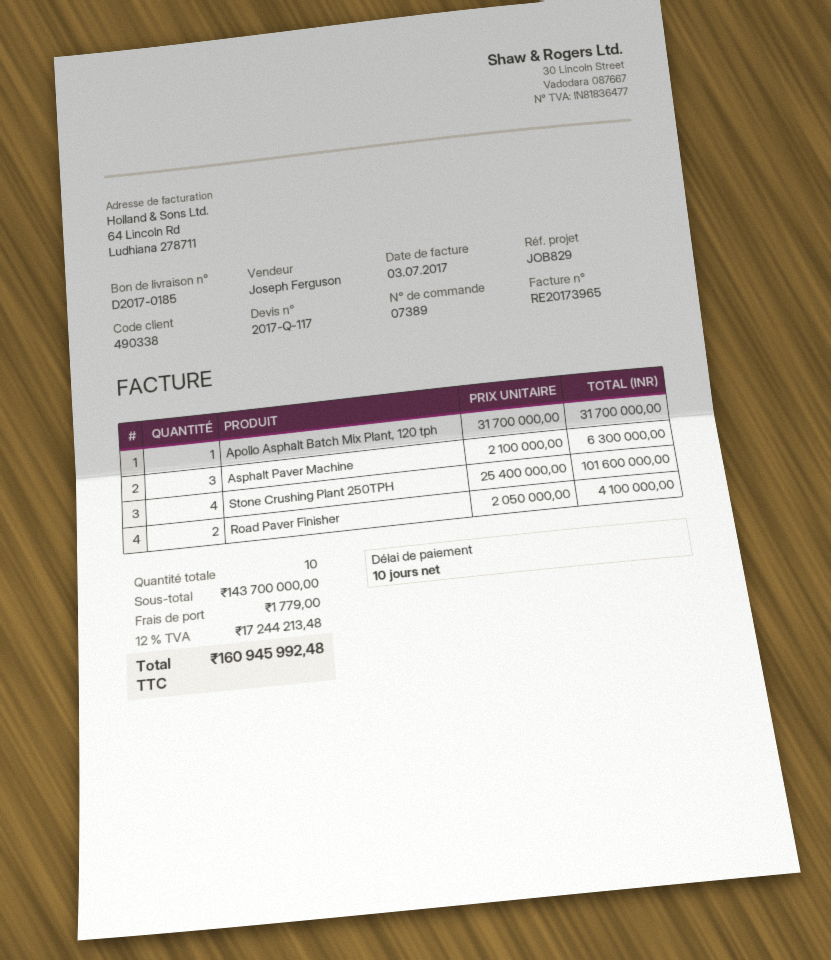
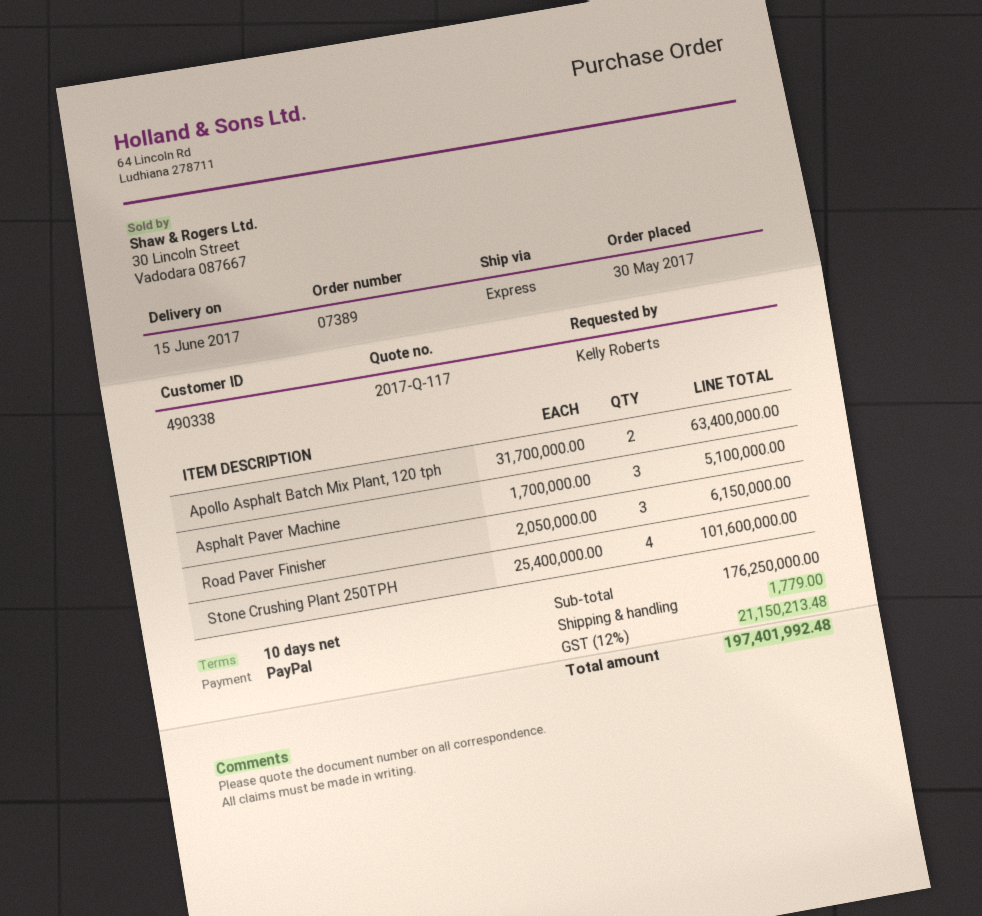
Apollo Asphalt Batch Mix Plant, 120 tph: 1 x 31700000.00 = 31700000.00 -> 2 x 31700000.00 = 63400000.00
Asphalt Paver Machine: 3 x 2100000.00 = 6300000.00 -> 3 x 1700000.00 = 5100000.00
Road Paver Finisher: 2 x 2050000.00 = 4100000.00 -> 3 x 2050000.00 = 6150000.00
subtotal: 143700000.00 -> 176250000.00
tax: 12% = 17244213.48 -> 12% = 21150213.48
total: 160945992.48 -> 197401992.48

